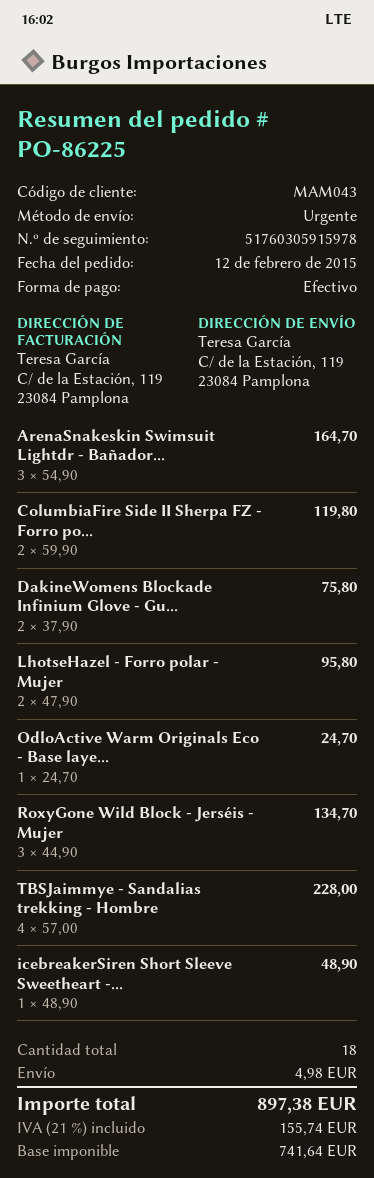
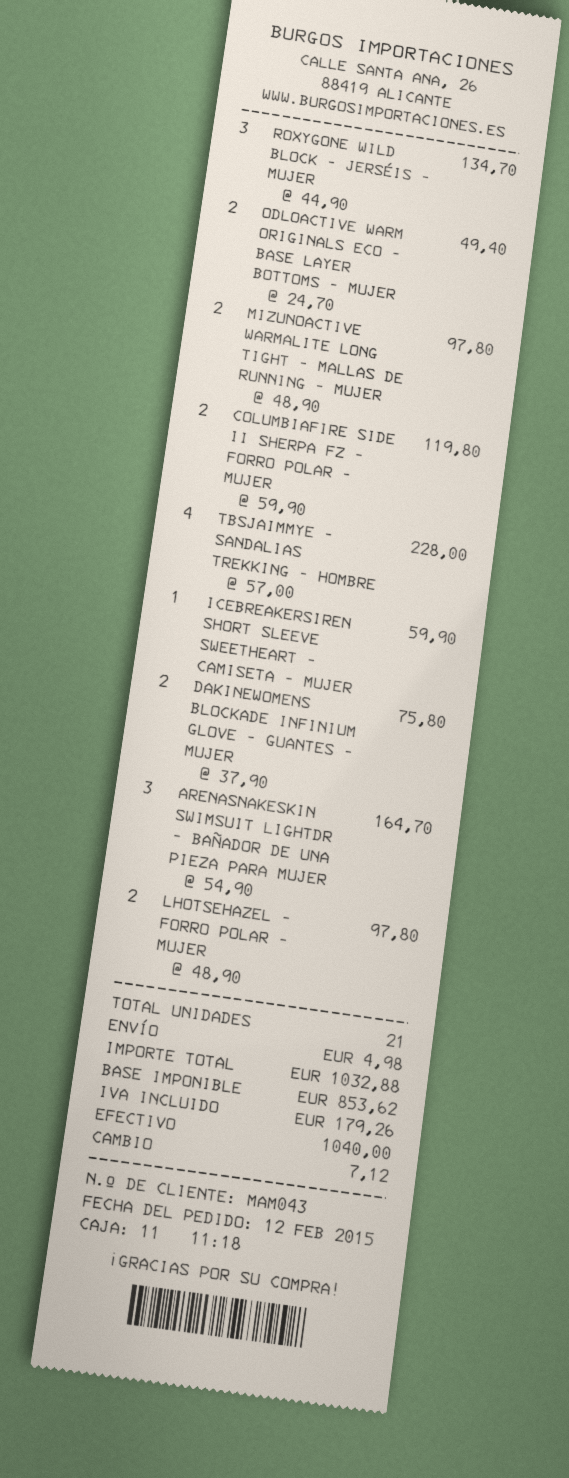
LhotseHazel - Forro polar - Mujer: 2 x 47.90 = 95.80 -> 2 x 48.90 = 97.80
OdloActive Warm Originals Eco - Base laye...: 1 x 24.70 = 24.70 -> 2 x 24.70 = 49.40
icebreakerSiren Short Sleeve Sweetheart -...: 1 x 48.90 = 48.90 -> 1 x 59.90 = 59.90
MIZUNOACTIVE WARMALITE LONG TIGHT - MALLAS DE RUNNING - MUJER: none -> 2 x 48.90 = 97.80
total quantity: 18 -> 21
net: 741.64 -> 853.62
tax: 155.74 -> 179.26
total: 897.38 -> 1032.88

